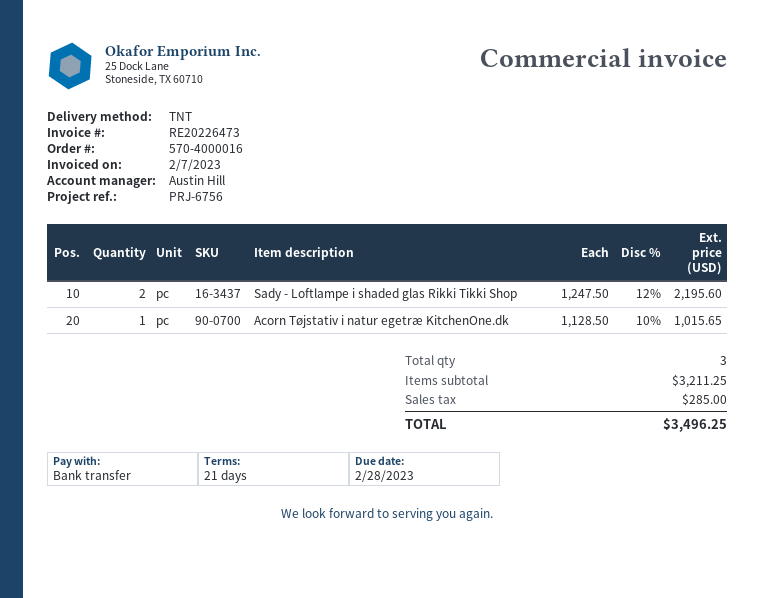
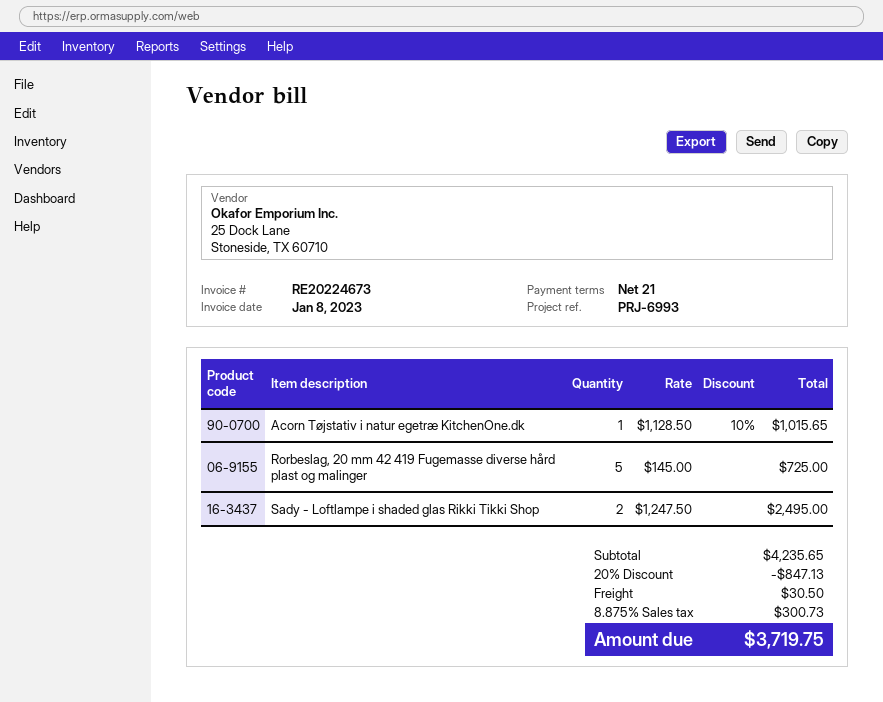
invoice number: RE20226473 -> RE20224673
invoice date: 2023-02-07 -> 2023-01-08
reference: PRJ-6756 -> PRJ-6993
Sady - Loftlampe i shaded glas Rikki Tikki Shop: 2 x 1247.50 - 12% = 2195.60 -> 2 x 1247.50 = 2495.00
Rorbeslag, 20 mm 42 419 Fugemasse diverse hård plast og malinger: none -> 5 x 145.00 = 725.00
subtotal: 3211.25 -> 4235.65
discount: none -> 20% = 847.13
shipping: none -> 30.50
tax: 285.00 -> 300.73
total: 3496.25 -> 3719.75

